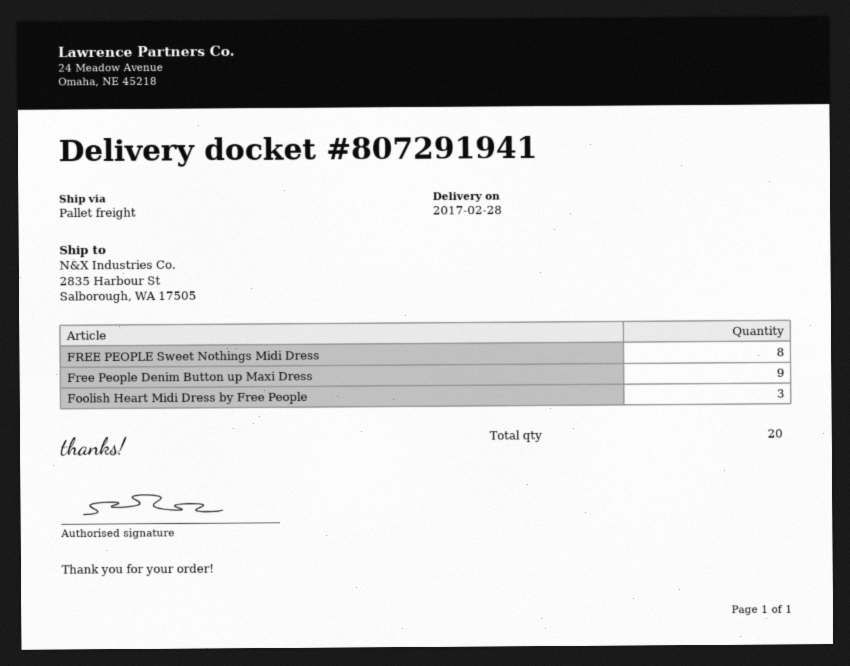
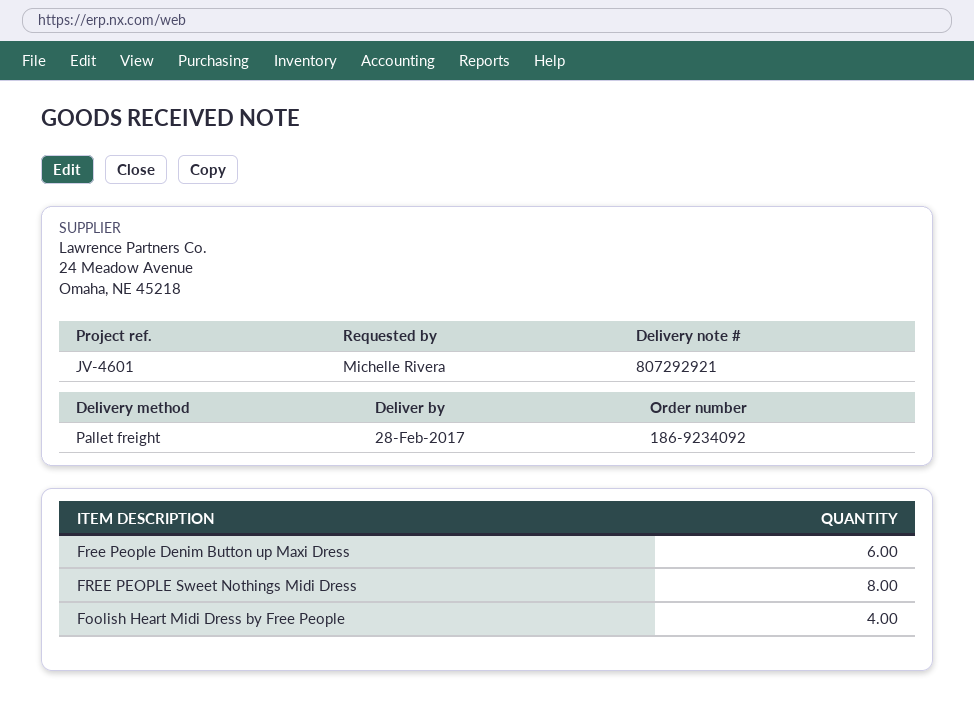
delivery note number: 807291941 -> 807292921
Free People Denim Button up Maxi Dress: 9 -> 6
Foolish Heart Midi Dress by Free People: 3 -> 4

